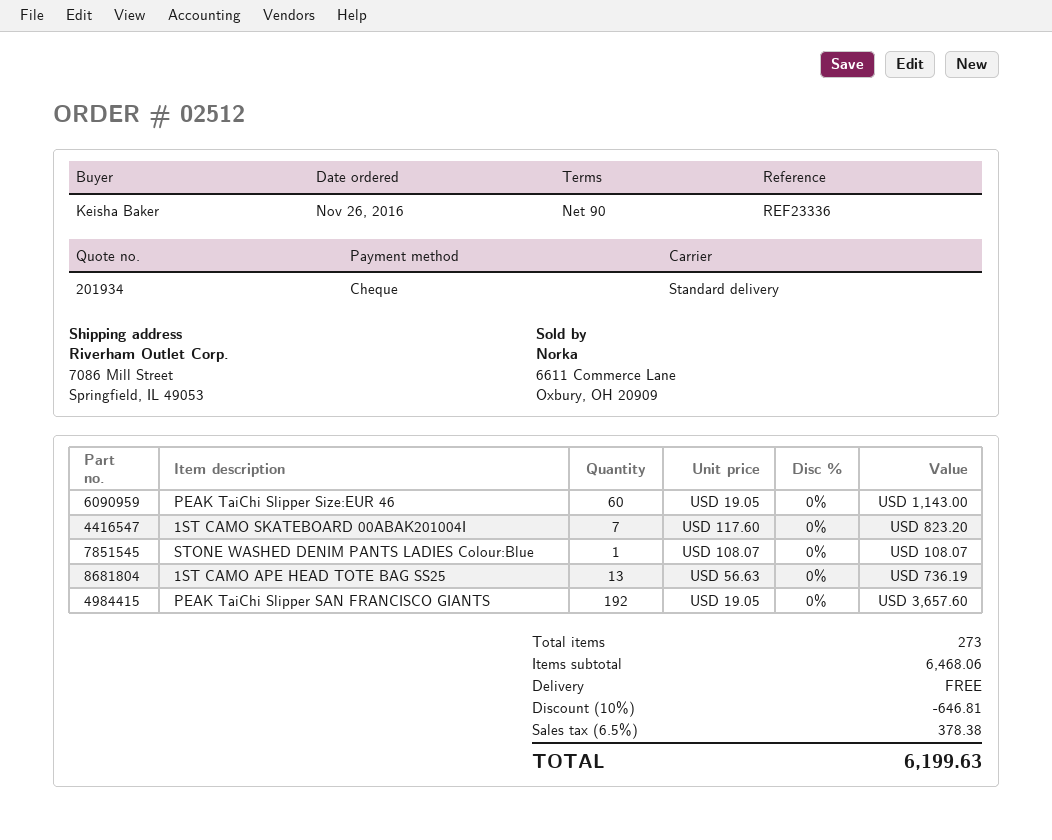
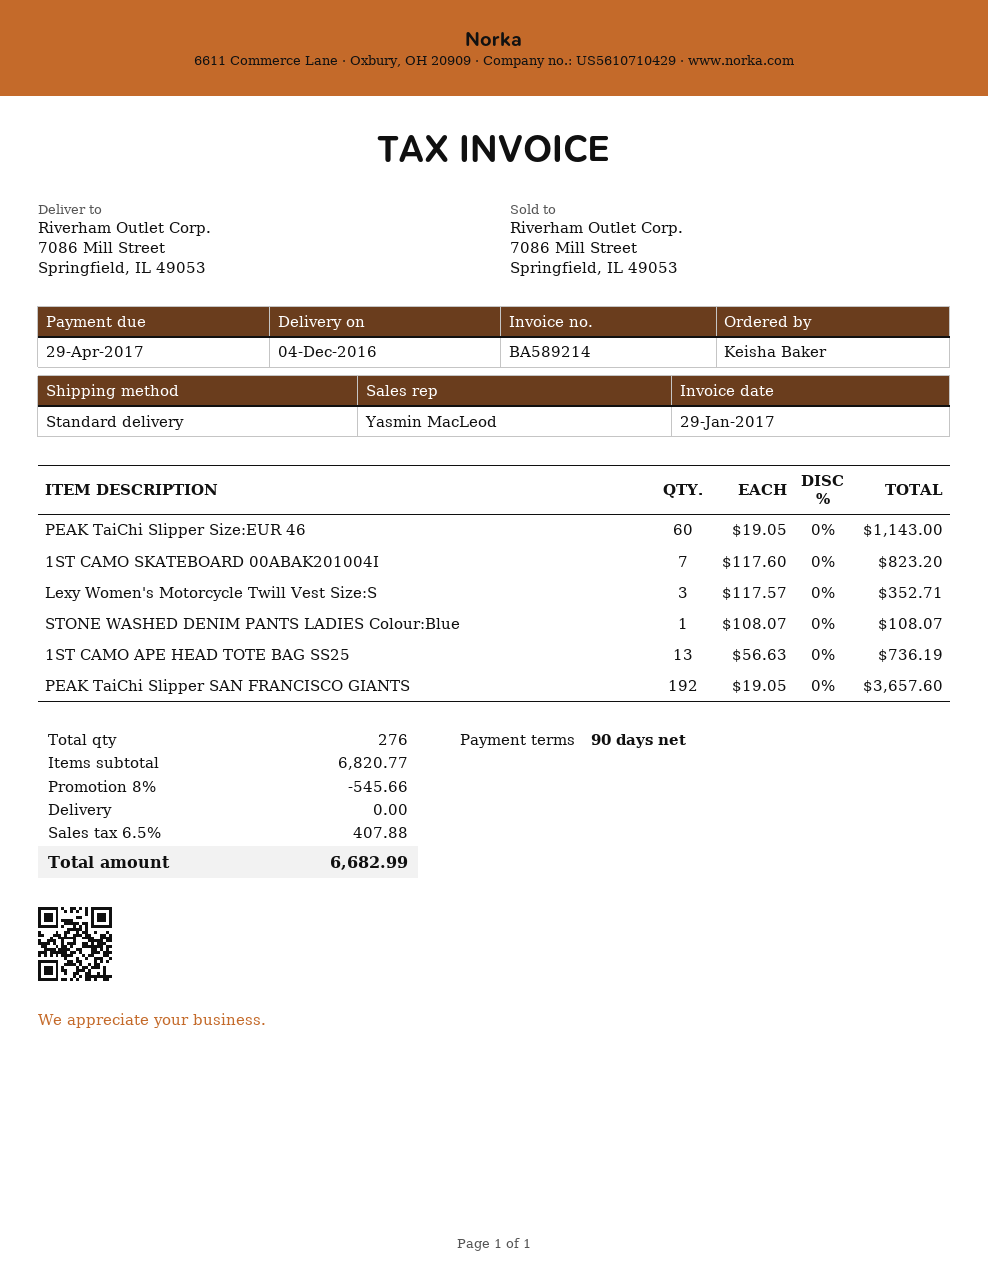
Lexy Women's Motorcycle Twill Vest Size:S: none -> 3 x 117.57 = 352.71
total quantity: 273 -> 276
subtotal: 6468.06 -> 6820.77
discount: 10% = 646.81 -> 8% = 545.66
tax: 6.5% = 378.38 -> 6.5% = 407.88
total: 6199.63 -> 6682.99

